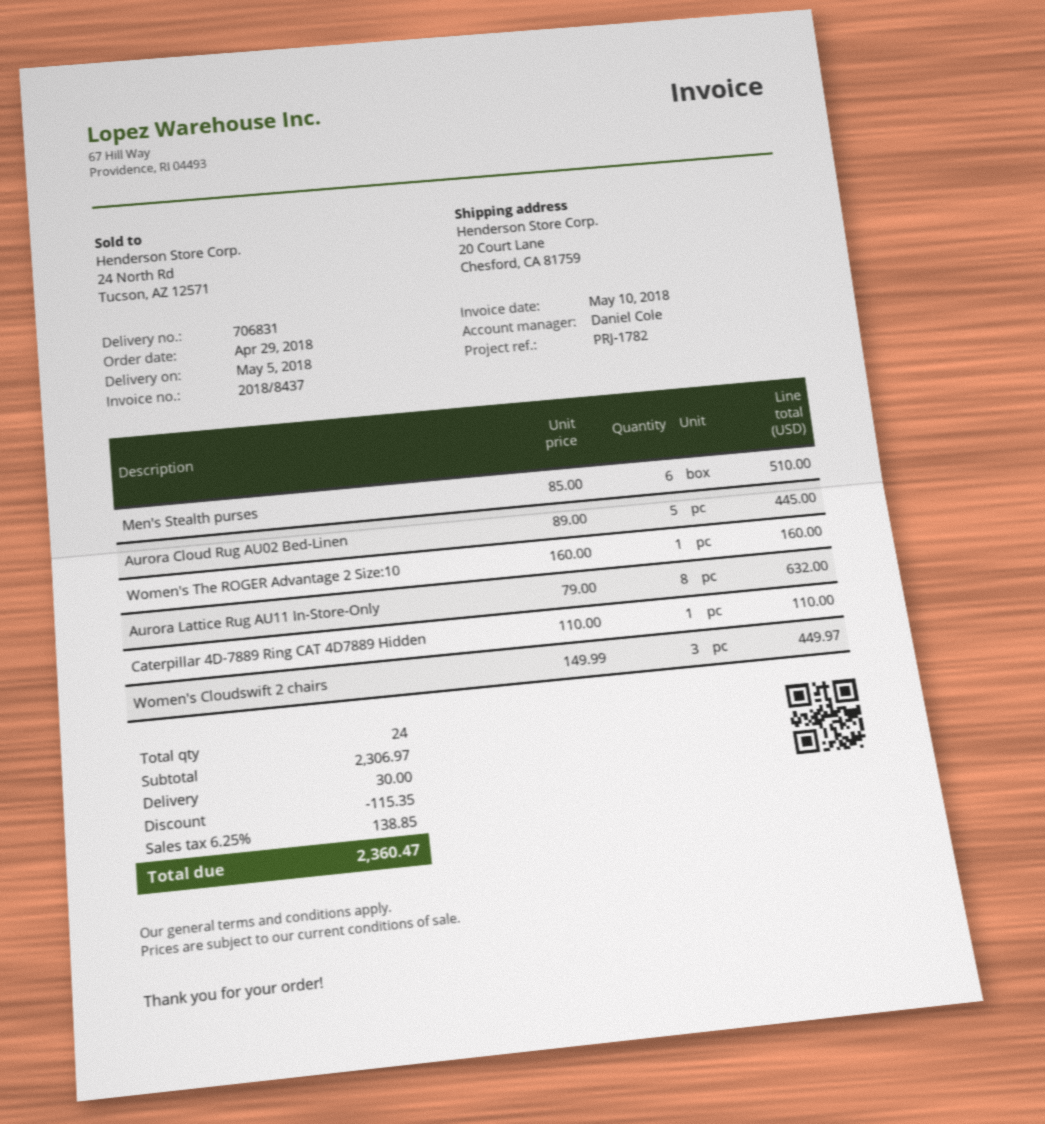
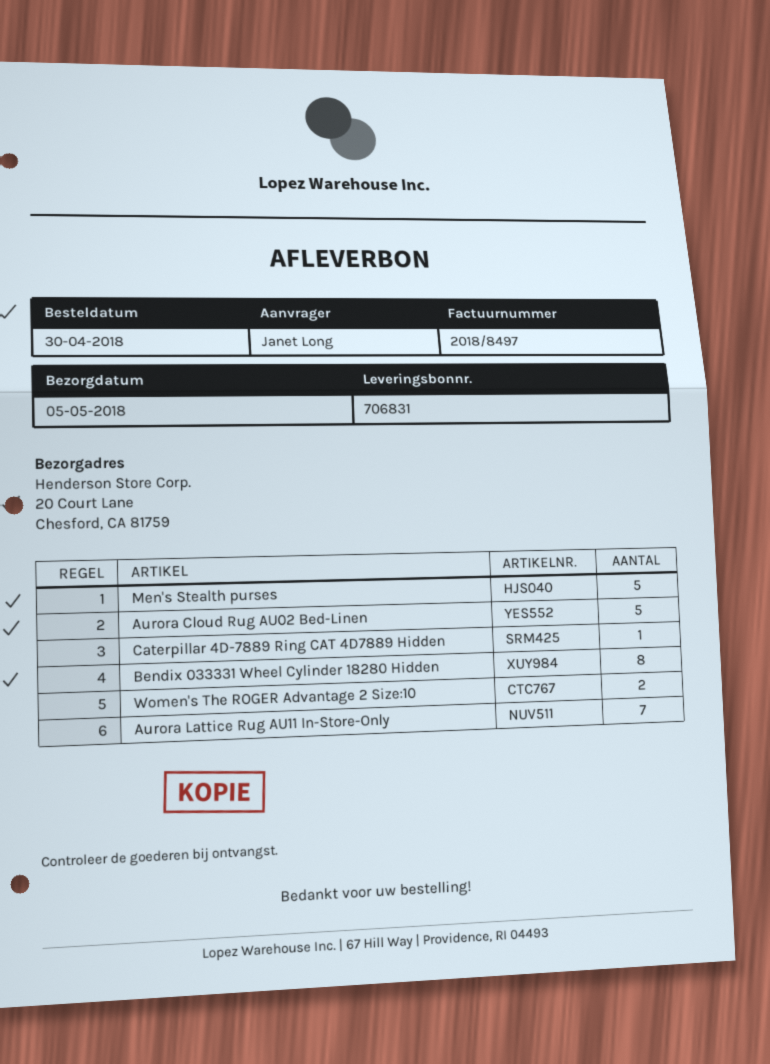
order date: 2018-04-29 -> 2018-04-30
invoice number: 2018/8437 -> 2018/8497
Men's Stealth purses: 6 -> 5
Women's The ROGER Advantage 2 Size:10: 1 -> 2
Aurora Lattice Rug AU11 In-Store-Only: 8 -> 7
Women's Cloudswift 2 chairs: 3 -> none
Bendix 033331 Wheel Cylinder 18280 Hidden: none -> 8

